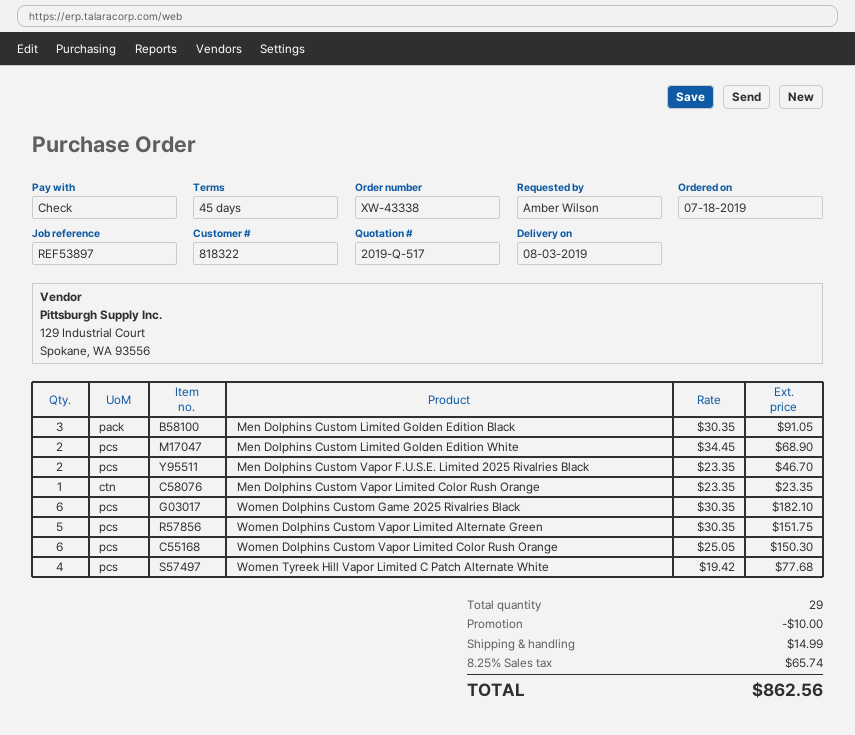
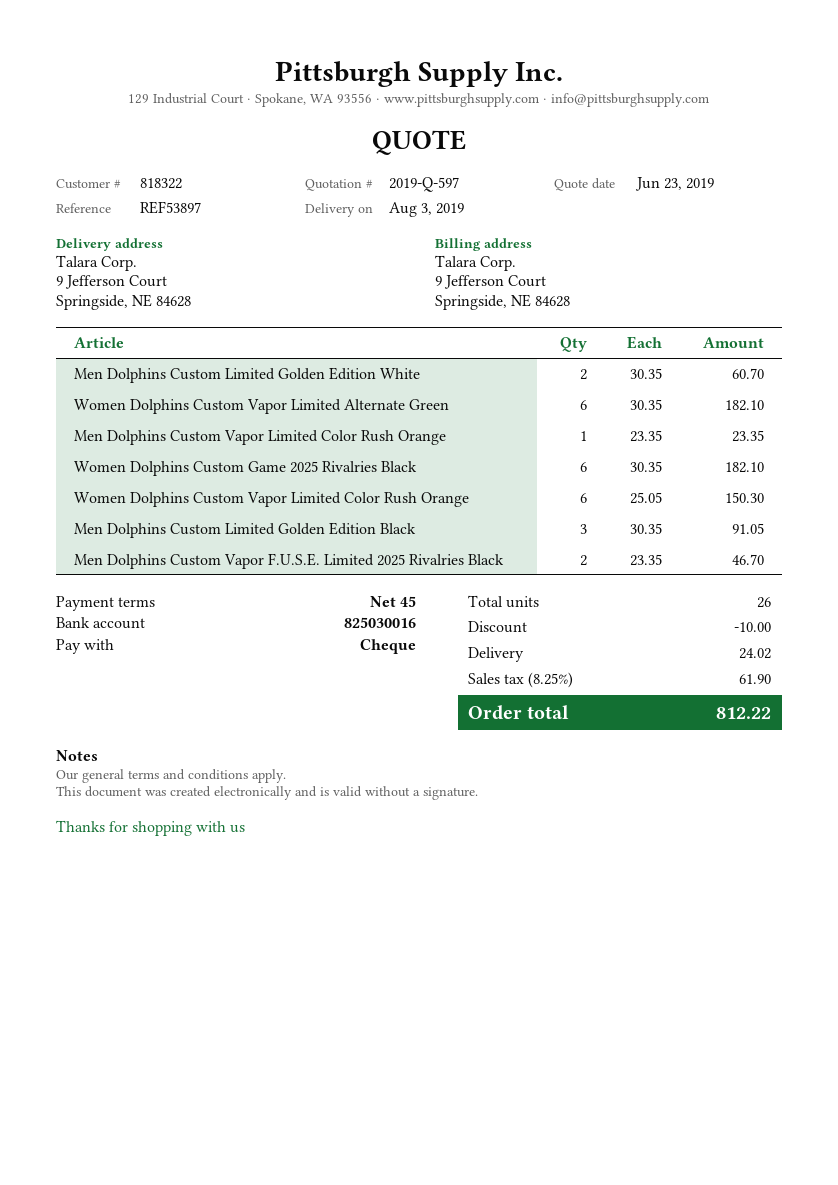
quote number: 2019-Q-517 -> 2019-Q-597
Men Dolphins Custom Limited Golden Edition White: 2 x 34.45 = 68.90 -> 2 x 30.35 = 60.70
Women Dolphins Custom Vapor Limited Alternate Green: 5 x 30.35 = 151.75 -> 6 x 30.35 = 182.10
Women Tyreek Hill Vapor Limited C Patch Alternate White: 4 x 19.42 = 77.68 -> none
total quantity: 29 -> 26
shipping: 14.99 -> 24.02
tax: 8.25% = 65.74 -> 8.25% = 61.90
total: 862.56 -> 812.22

